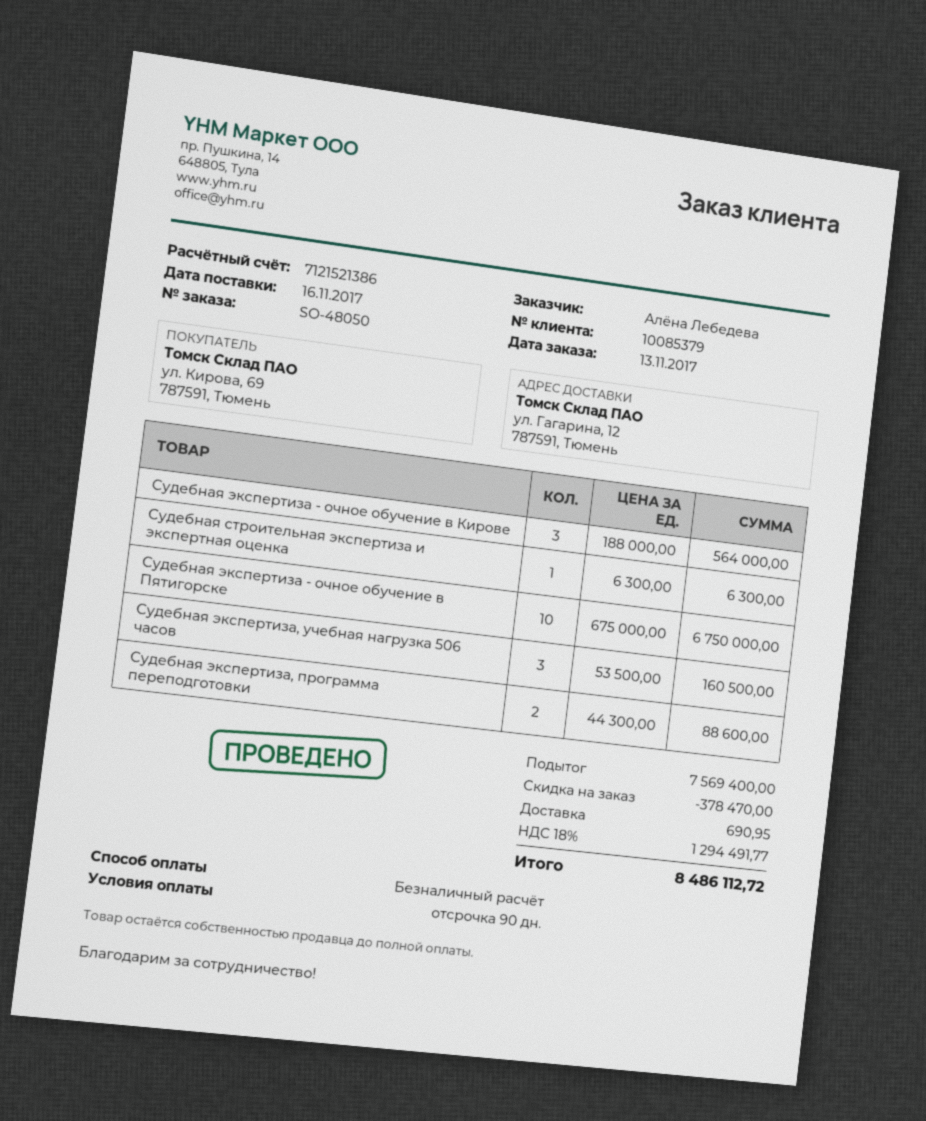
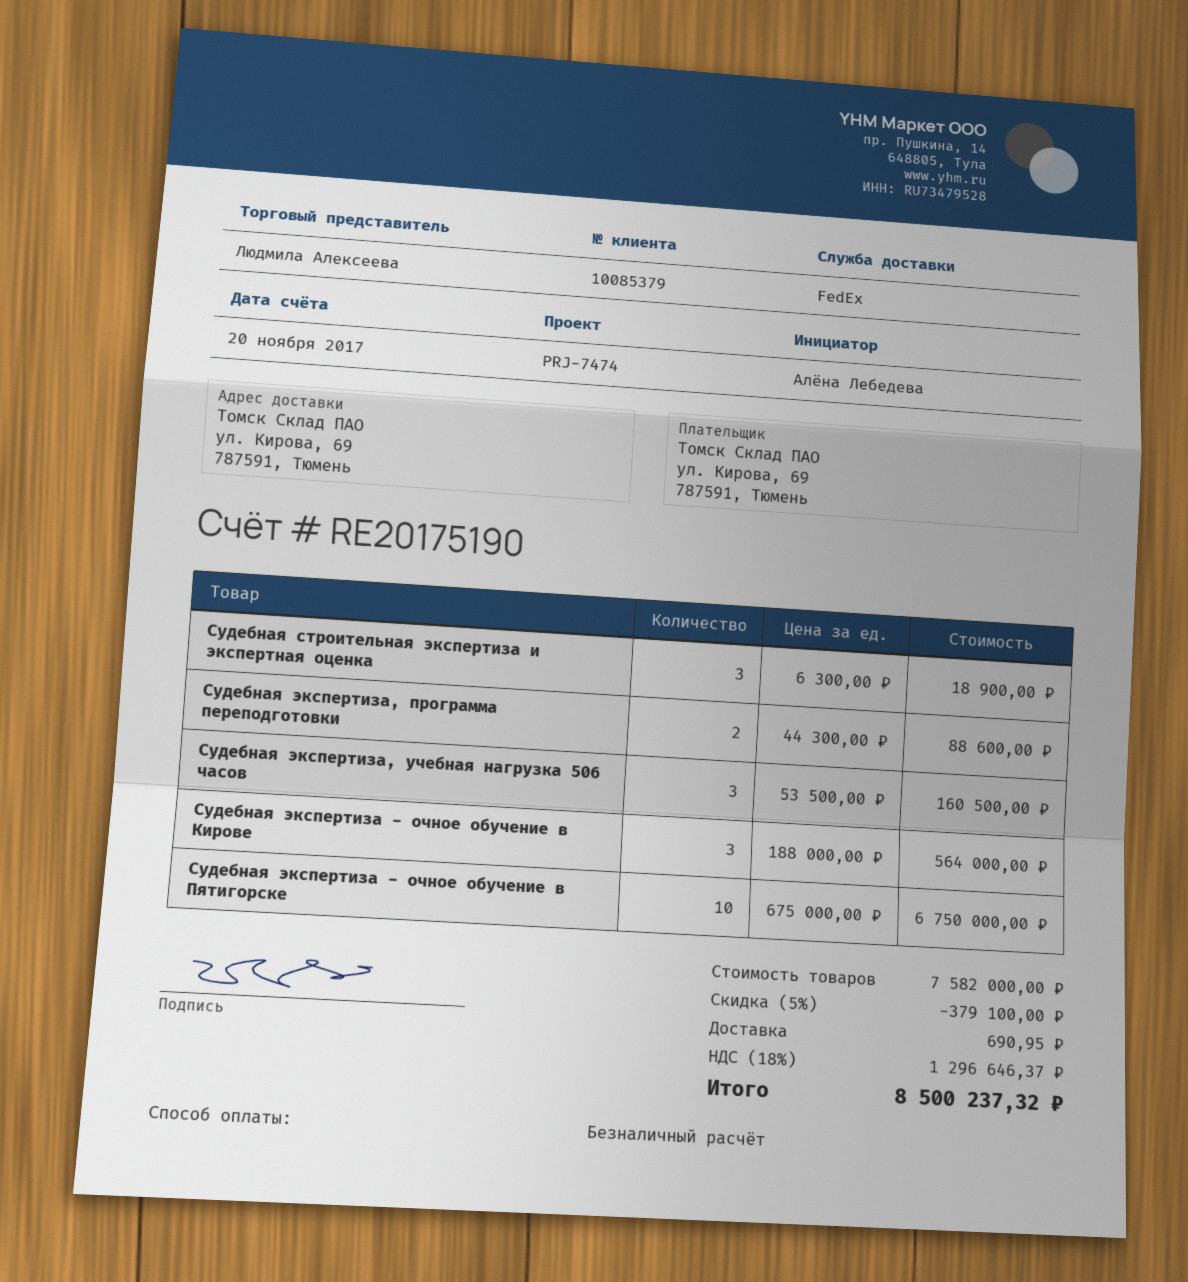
ship to: ул. Гагарина, 12, 787591, Тюмень -> ул. Кирова, 69, 787591, Тюмень
Судебная строительная экспертиза и экспертная оценка: 1 x 6300.00 = 6300.00 -> 3 x 6300.00 = 18900.00
subtotal: 7569400.00 -> 7582000.00
discount: 378470.00 -> 379100.00
tax: 18% = 1294491.77 -> 18% = 1296646.37
total: 8486112.72 -> 8500237.32

